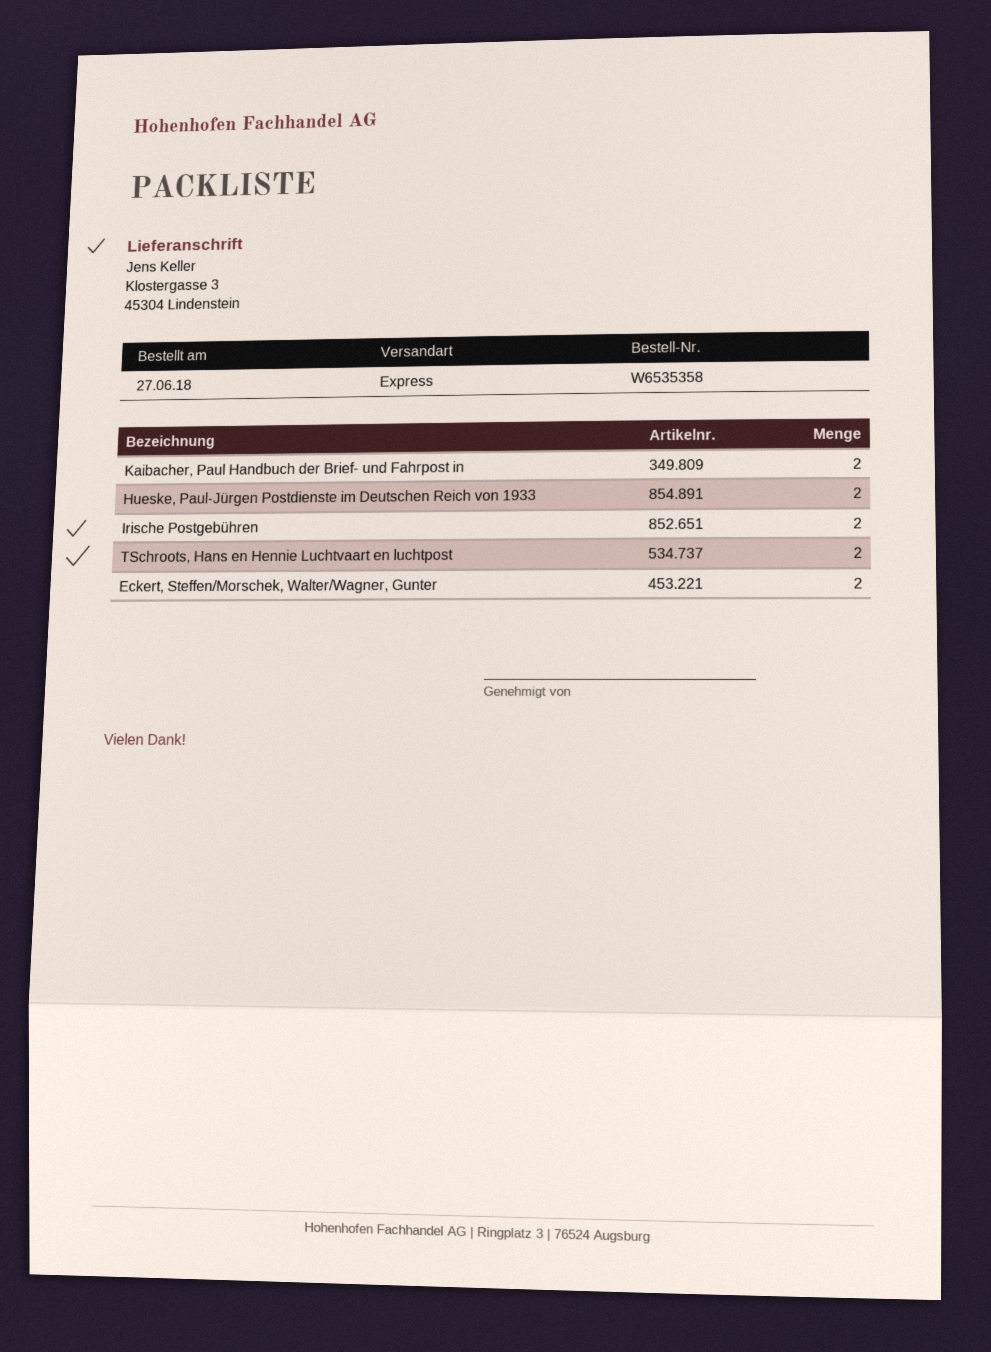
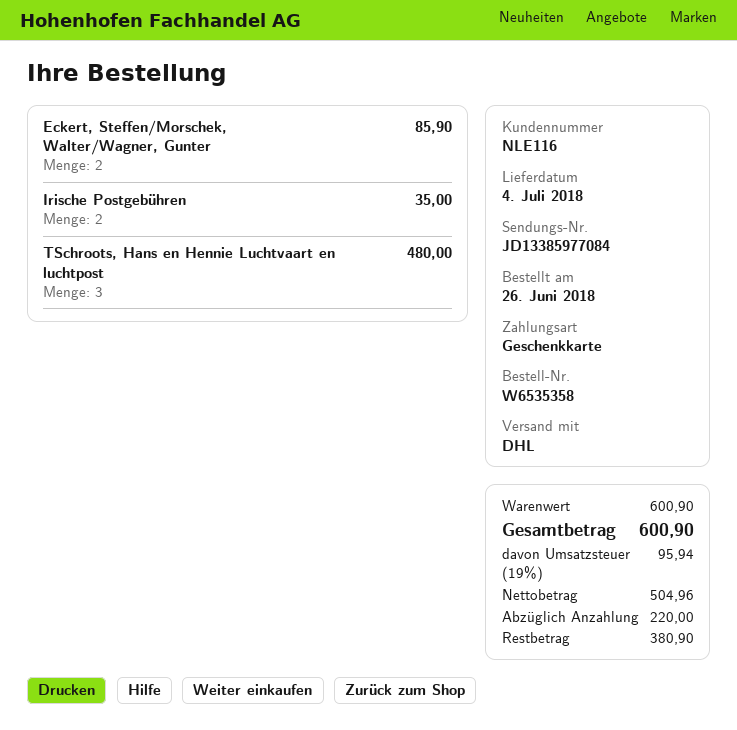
order date: 2018-06-27 -> 2018-06-26
shipping method: express -> DHL
Kaibacher, Paul Handbuch der Brief- und Fahrpost in: 2 -> none
Hueske, Paul-Jürgen Postdienste im Deutschen Reich von 1933: 2 -> none
TSchroots, Hans en Hennie Luchtvaart en luchtpost: 2 -> 3

